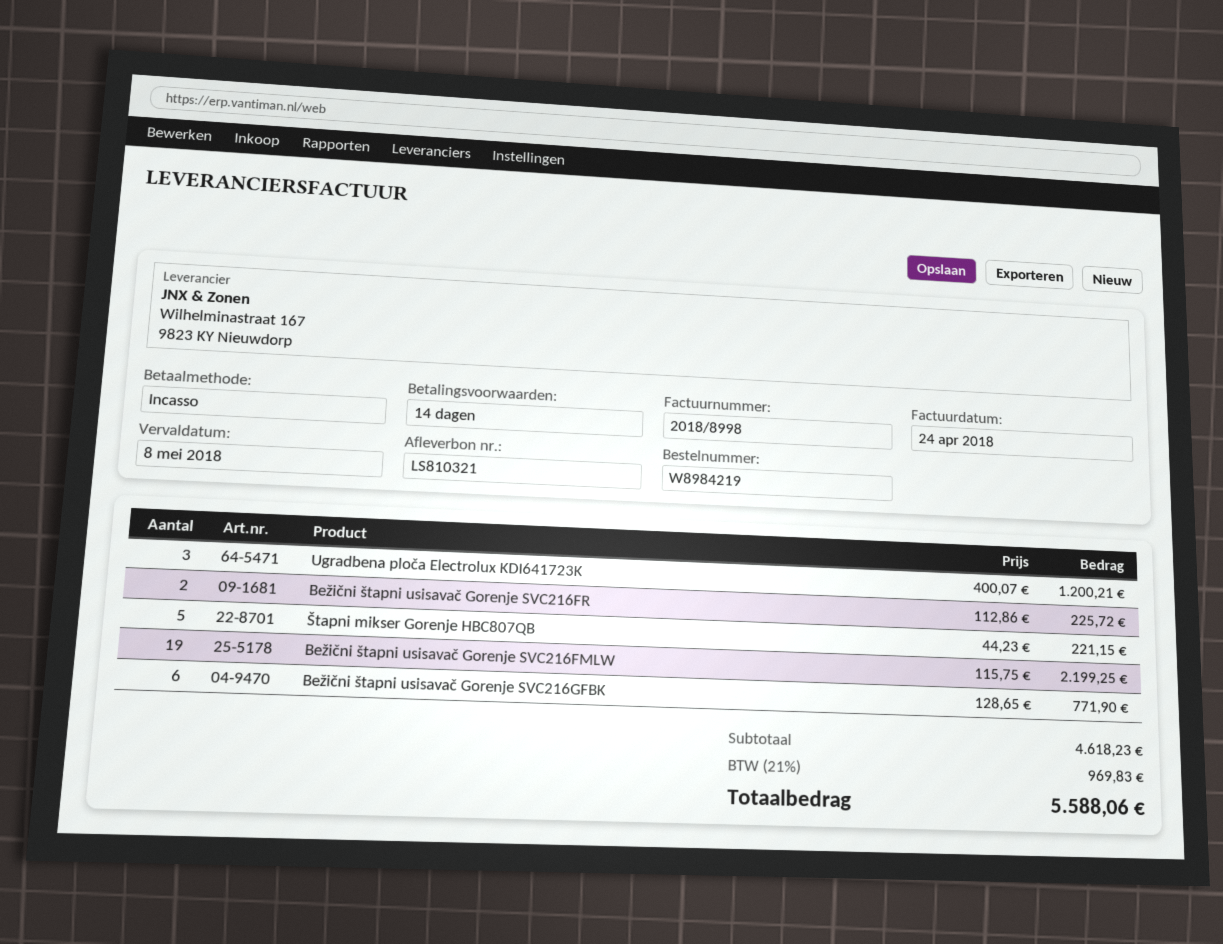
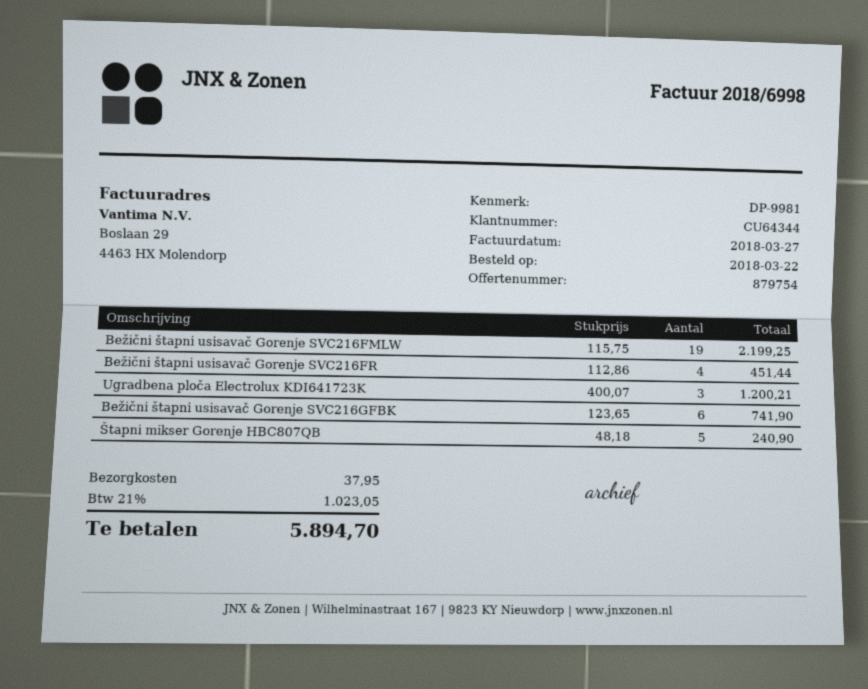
invoice number: 2018/8998 -> 2018/6998
invoice date: 2018-04-24 -> 2018-03-27
Bežični štapni usisavač Gorenje SVC216FR: 2 x 112.86 = 225.72 -> 4 x 112.86 = 451.44
Štapni mikser Gorenje HBC807QB: 5 x 44.23 = 221.15 -> 5 x 48.18 = 240.90
Bežični štapni usisavač Gorenje SVC216GFBK: 6 x 128.65 = 771.90 -> 6 x 123.65 = 741.90
shipping: none -> 37.95
tax: 21% = 969.83 -> 21% = 1023.05
total: 5588.06 -> 5894.70

